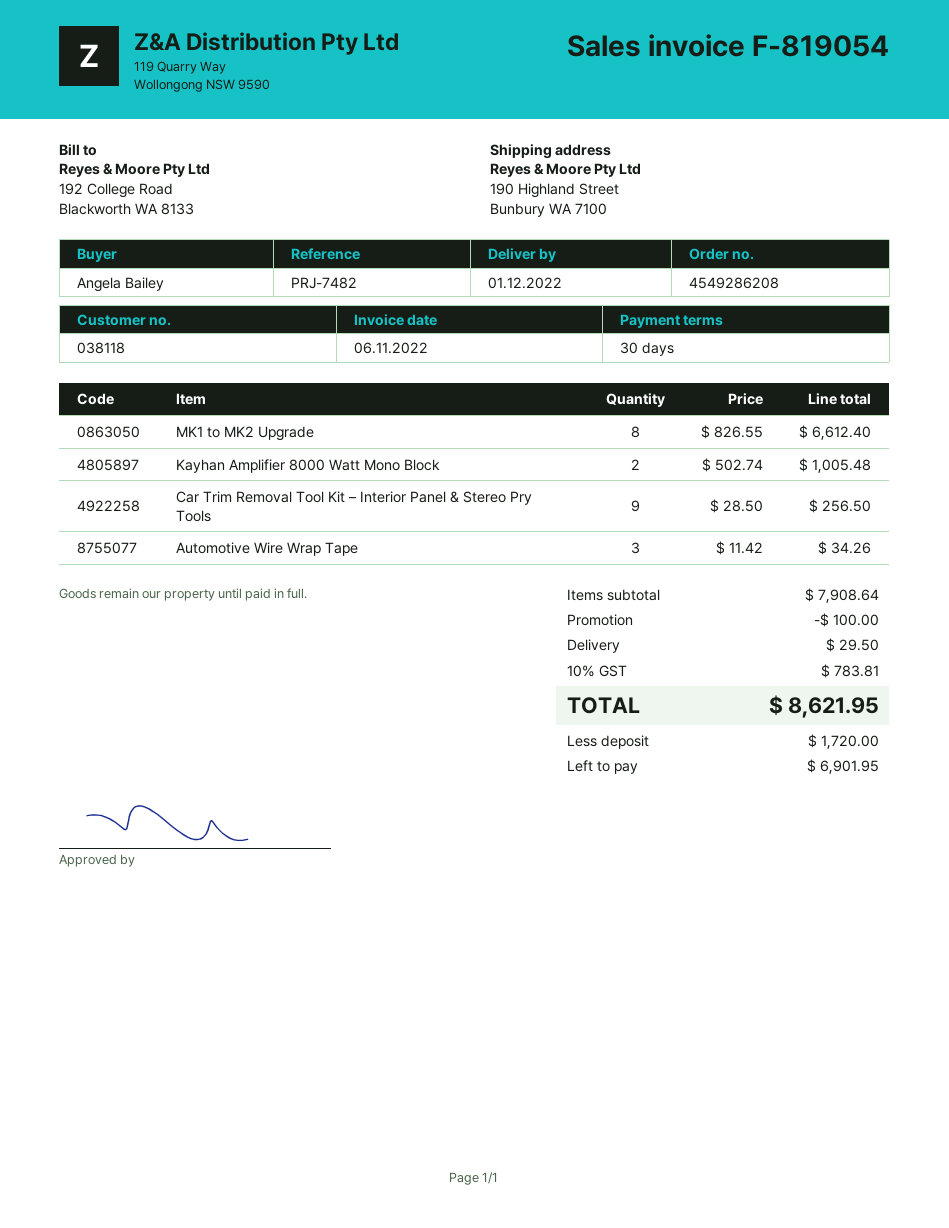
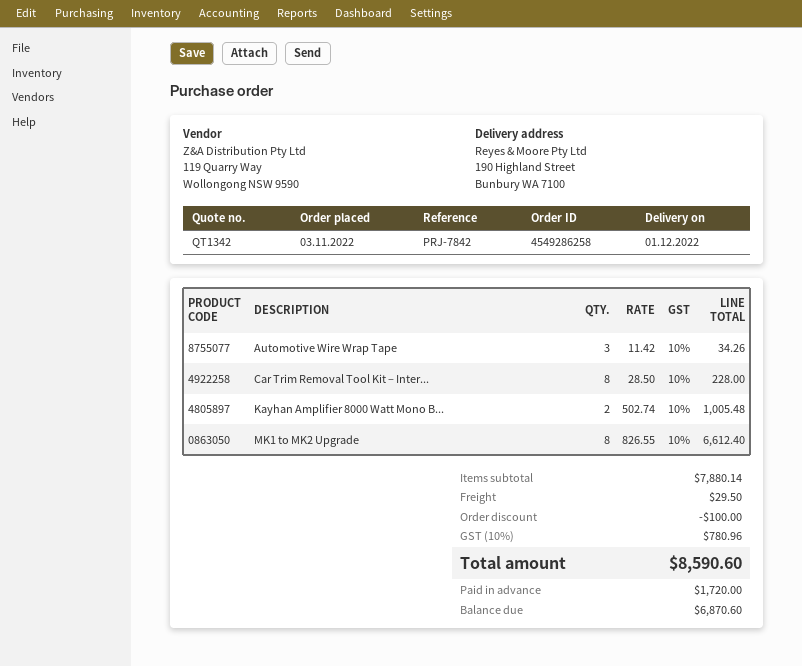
order number: 4549286208 -> 4549286258
reference: PRJ-7482 -> PRJ-7842
Car Trim Removal Tool Kit – Interior Panel & Stereo Pry Tools: 9 x 28.50 = 256.50 -> 8 x 28.50 = 228.00
subtotal: 7908.64 -> 7880.14
tax: 10% = 783.81 -> 10% = 780.96
total: 8621.95 -> 8590.60
balance: 6901.95 -> 6870.60

